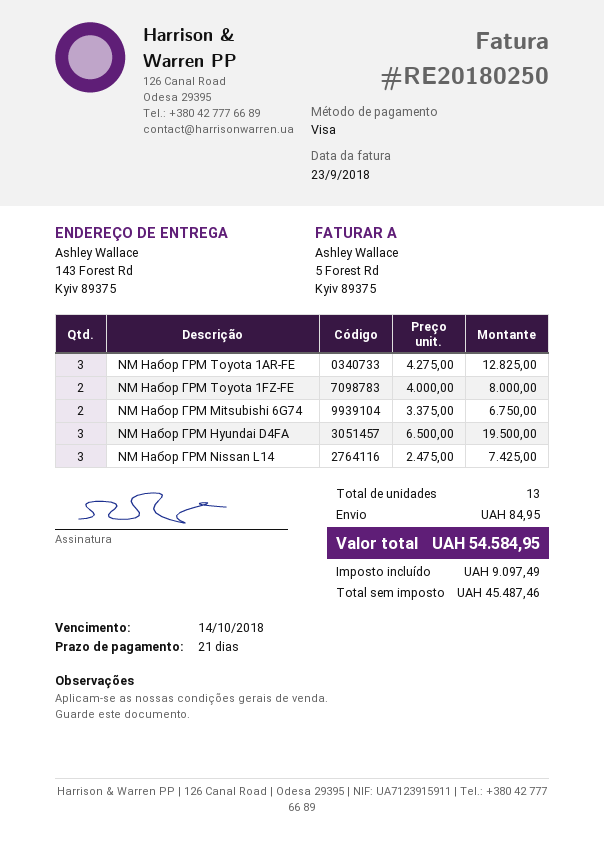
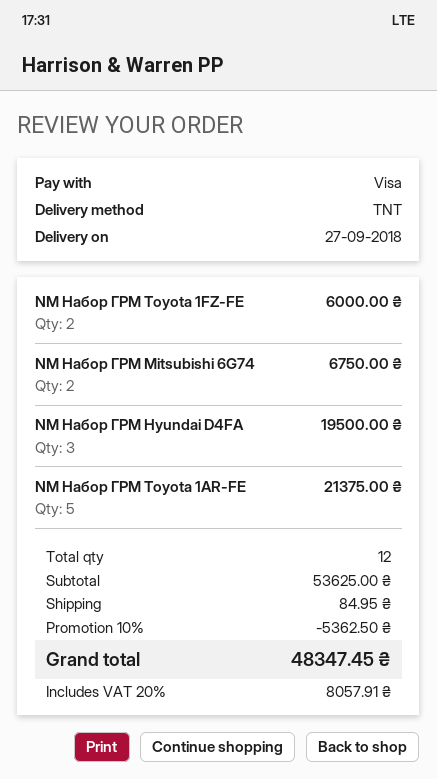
NM Набор ГРМ Toyota 1AR-FE: 3 for 12825.00 -> 5 for 21375.00
NM Набор ГРМ Toyota 1FZ-FE: 2 for 8000.00 -> 2 for 6000.00
NM Набор ГРМ Nissan L14: 3 for 7425.00 -> none
total quantity: 13 -> 12
discount: none -> 10% = 5362.50
tax: 9097.49 -> 8057.91
total: 54584.95 -> 48347.45

